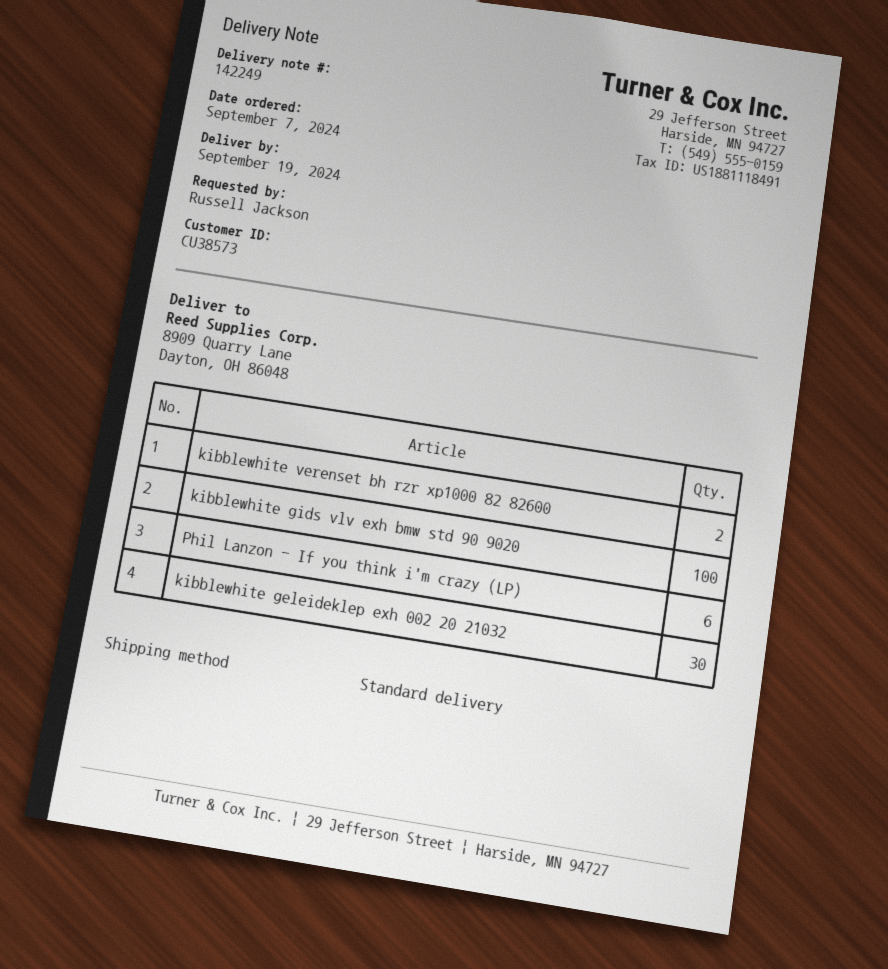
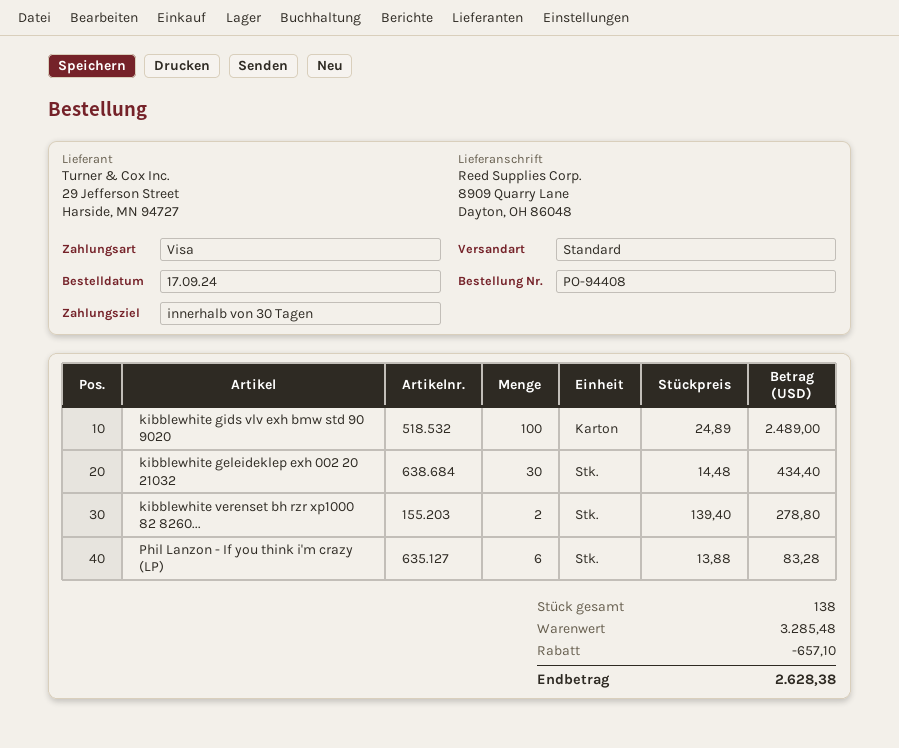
order date: 2024-09-07 -> 2024-09-17

